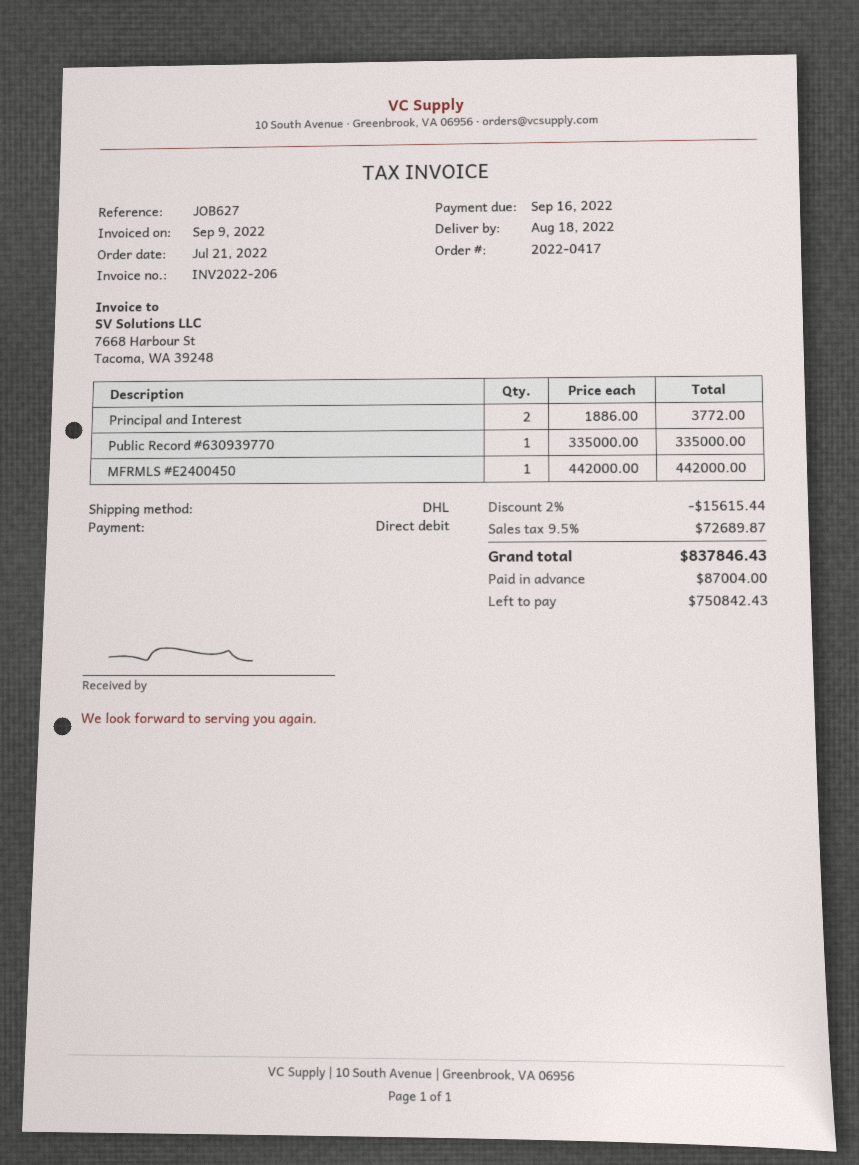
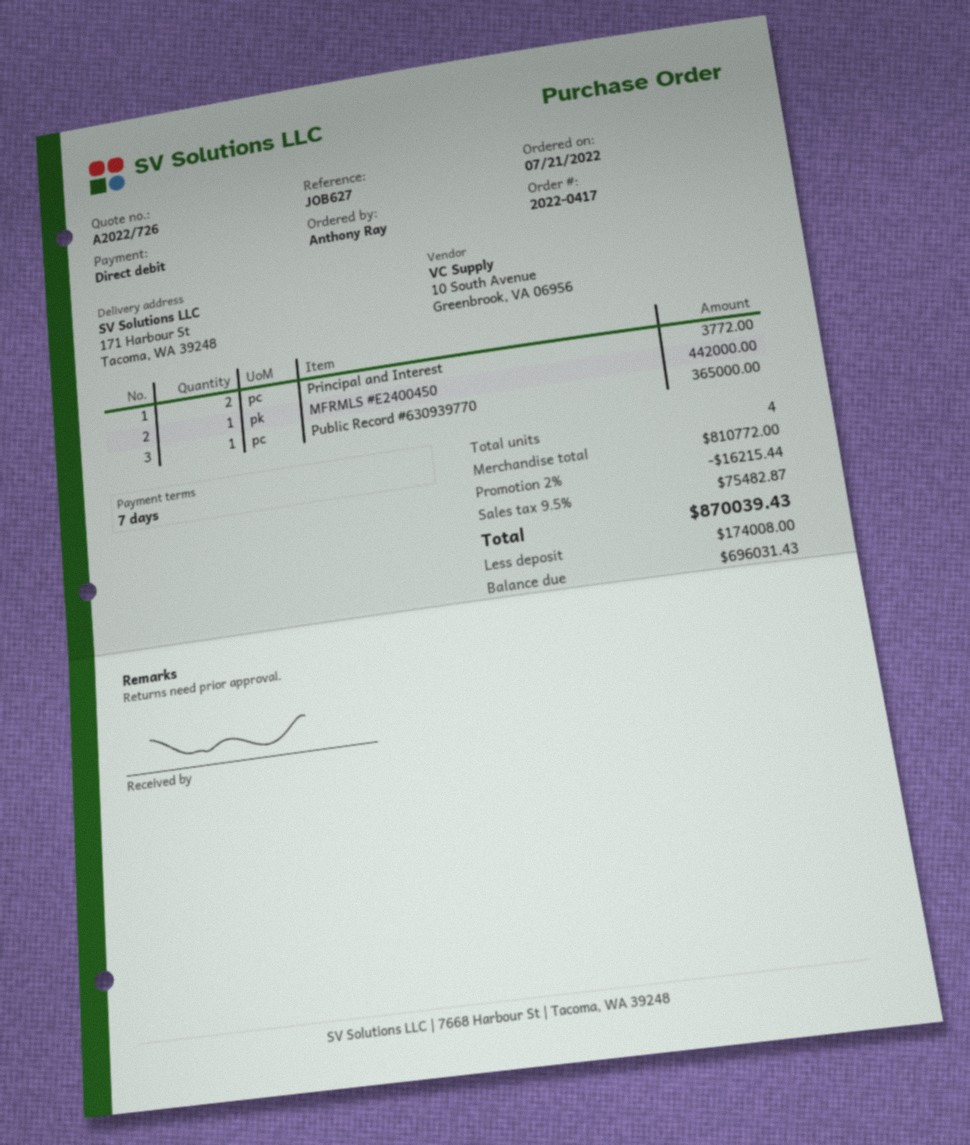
Public Record #630939770: 1 for 335000.00 -> 1 for 365000.00
discount: 2% = 15615.44 -> 2% = 16215.44
tax: 9.5% = 72689.87 -> 9.5% = 75482.87
total: 837846.43 -> 870039.43
deposit: 87004.00 -> 174008.00
balance: 750842.43 -> 696031.43

